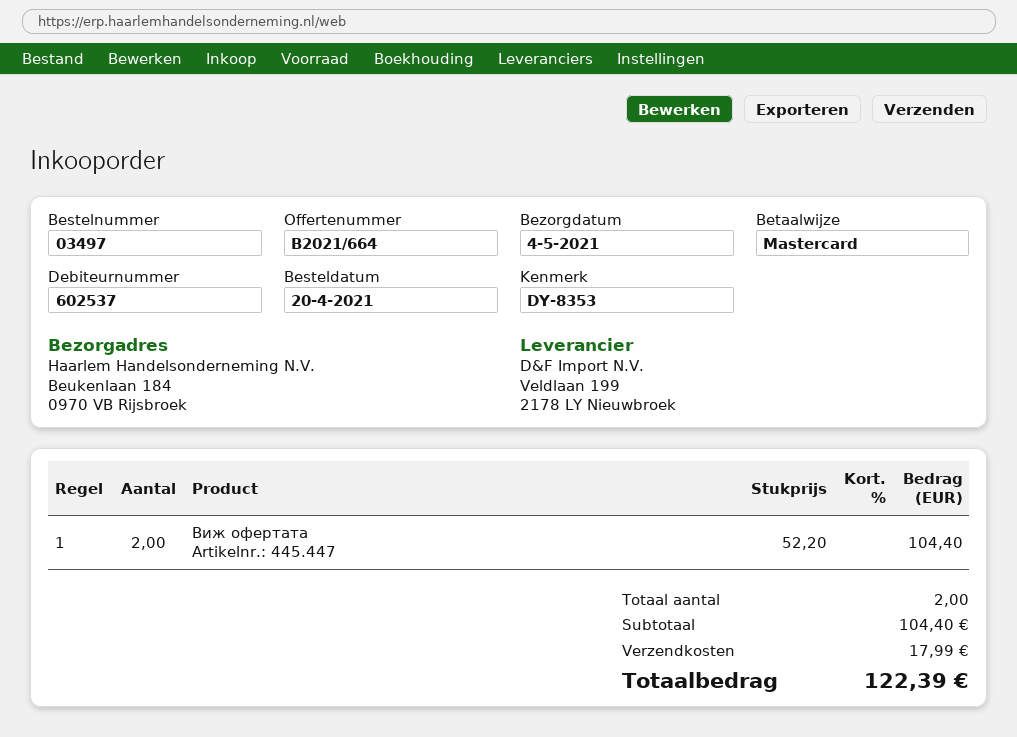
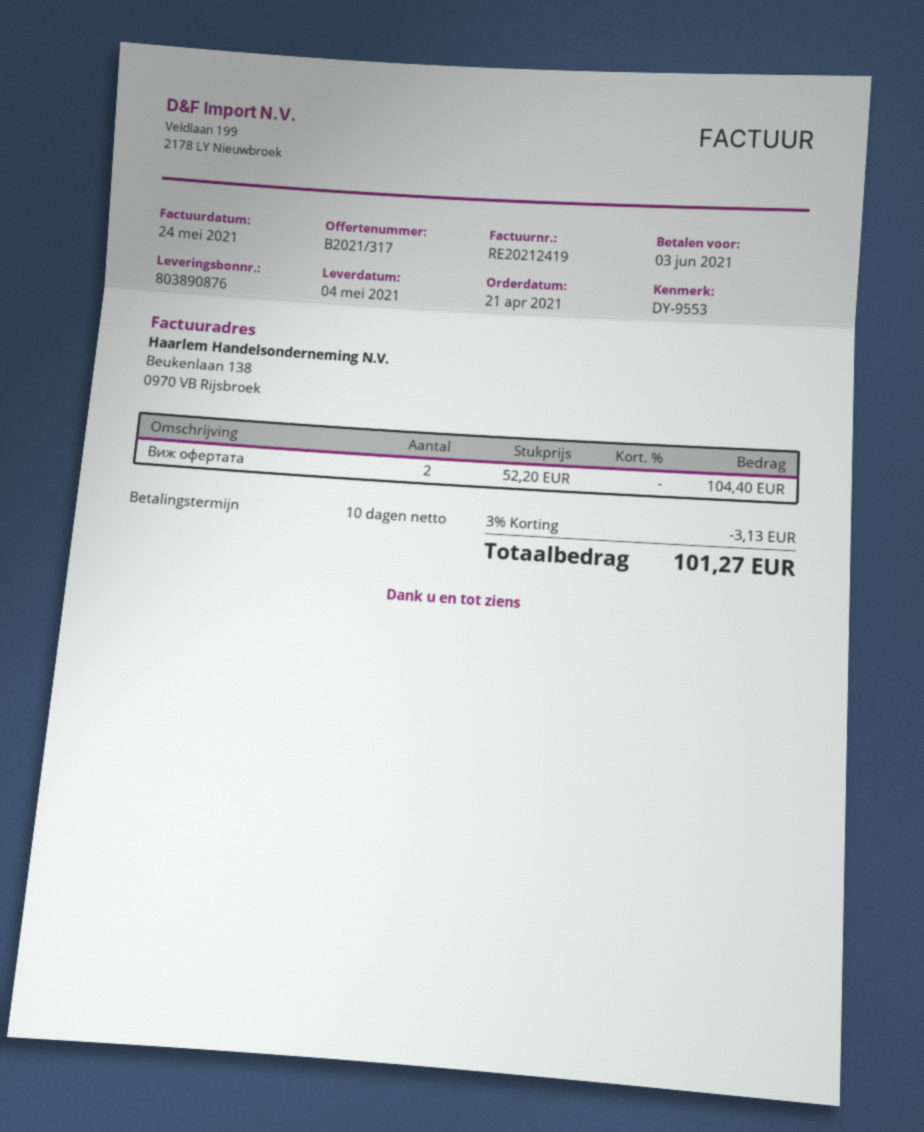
quote number: B2021/664 -> B2021/317
order date: 2021-04-20 -> 2021-04-21
reference: DY-8353 -> DY-9553
discount: none -> 3% = 3.13
shipping: 17.99 -> none
total: 122.39 -> 101.27

